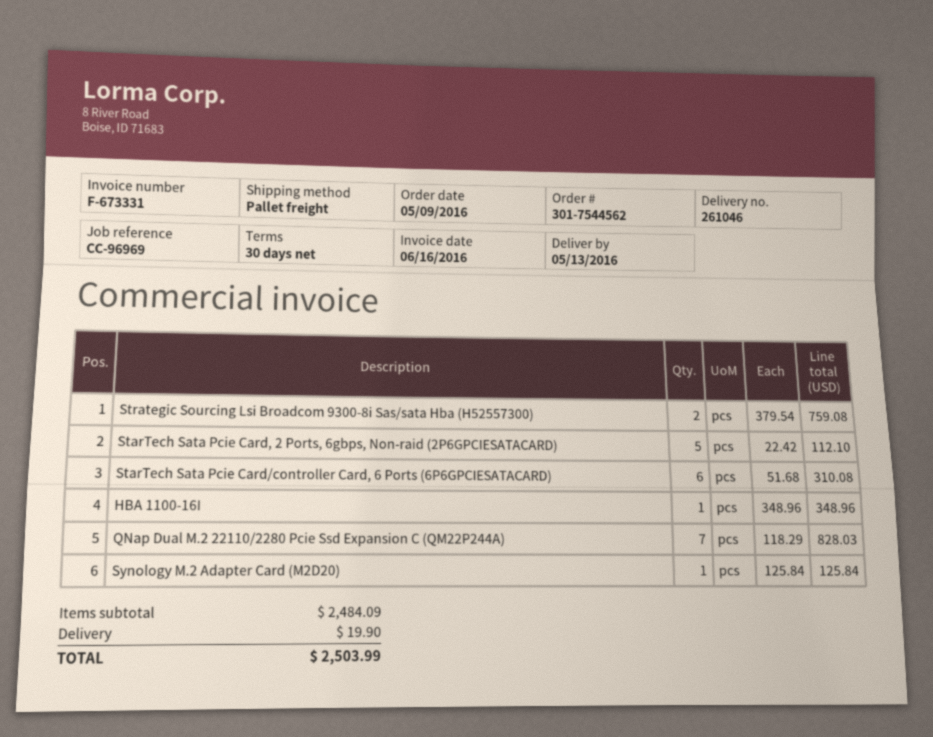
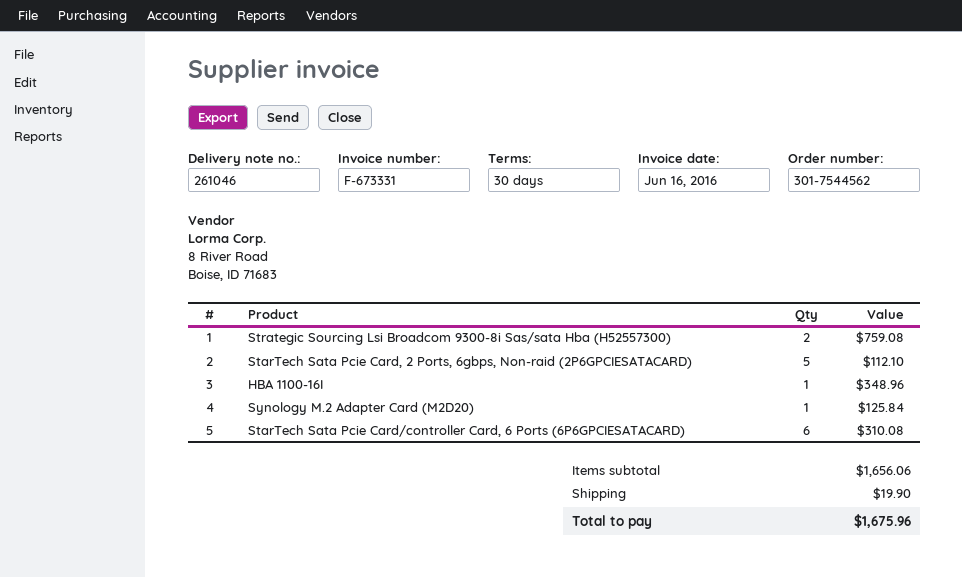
QNap Dual M.2 22110/2280 Pcie Ssd Expansion C (QM22P244A): 7 for 828.03 -> none
subtotal: 2484.09 -> 1656.06
total: 2503.99 -> 1675.96

